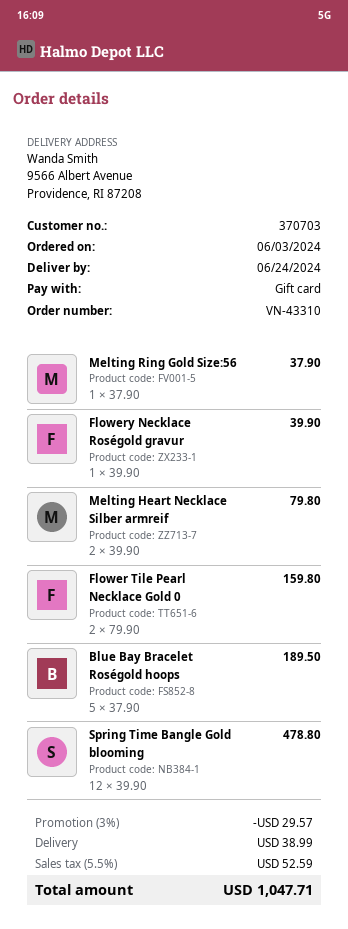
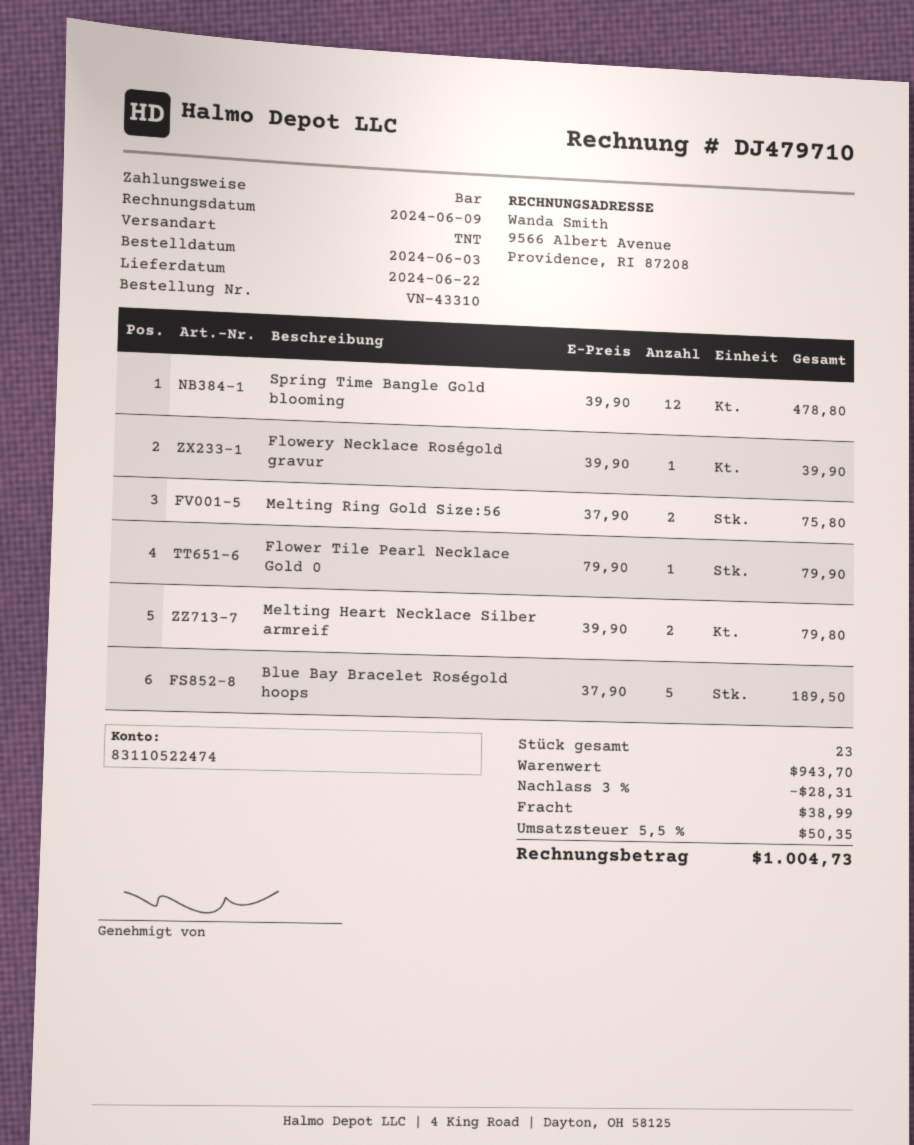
delivery date: 2024-06-24 -> 2024-06-22
payment method: gift card -> cash
Melting Ring Gold Size:56: 1 x 37.90 = 37.90 -> 2 x 37.90 = 75.80
Flower Tile Pearl Necklace Gold 0: 2 x 79.90 = 159.80 -> 1 x 79.90 = 79.90
discount: 3% = 29.57 -> 3% = 28.31
tax: 5.5% = 52.59 -> 5.5% = 50.35
total: 1047.71 -> 1004.73

